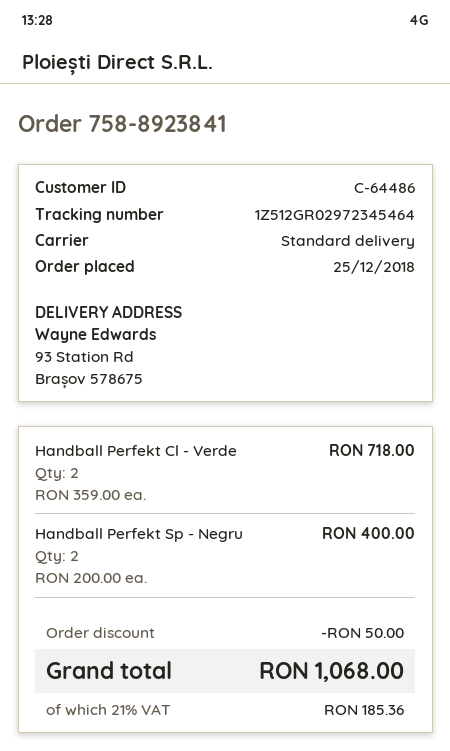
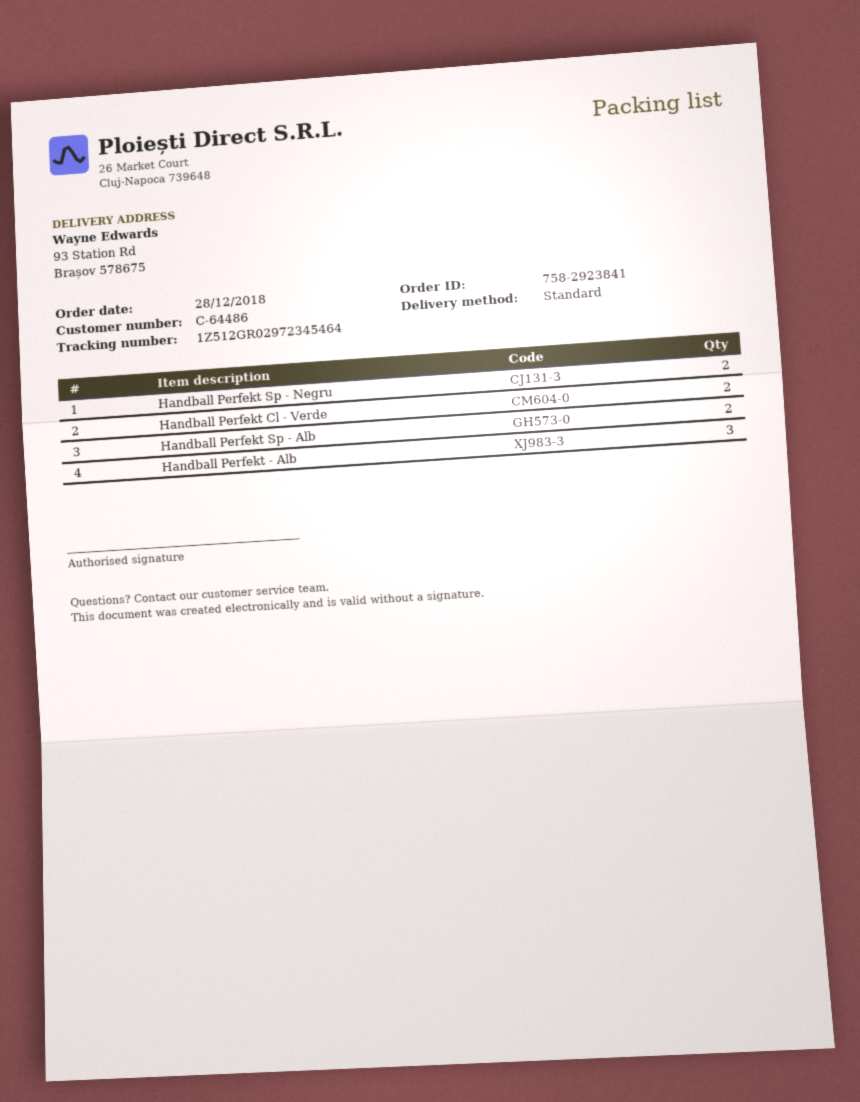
order number: 758-8923841 -> 758-2923841
order date: 2018-12-25 -> 2018-12-28
Handball Perfekt Sp - Alb: none -> 2
Handball Perfekt - Alb: none -> 3

